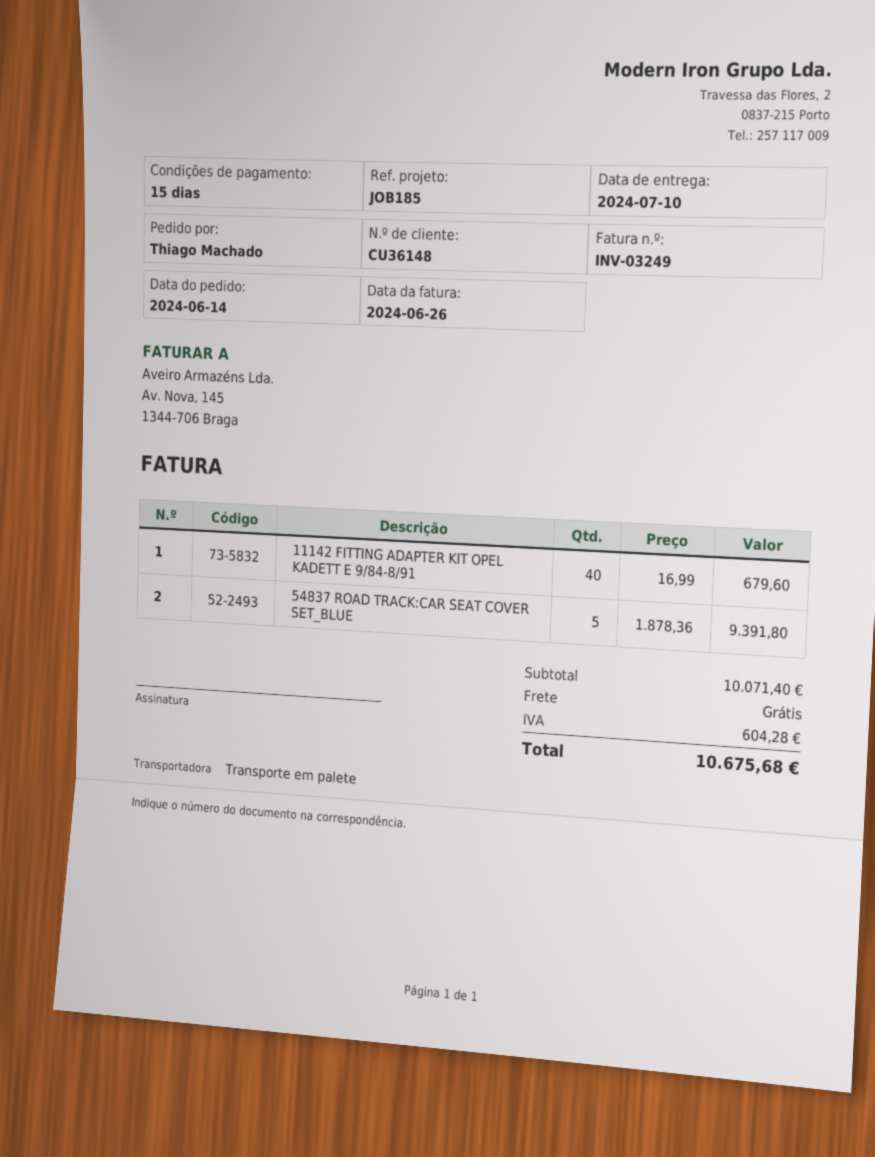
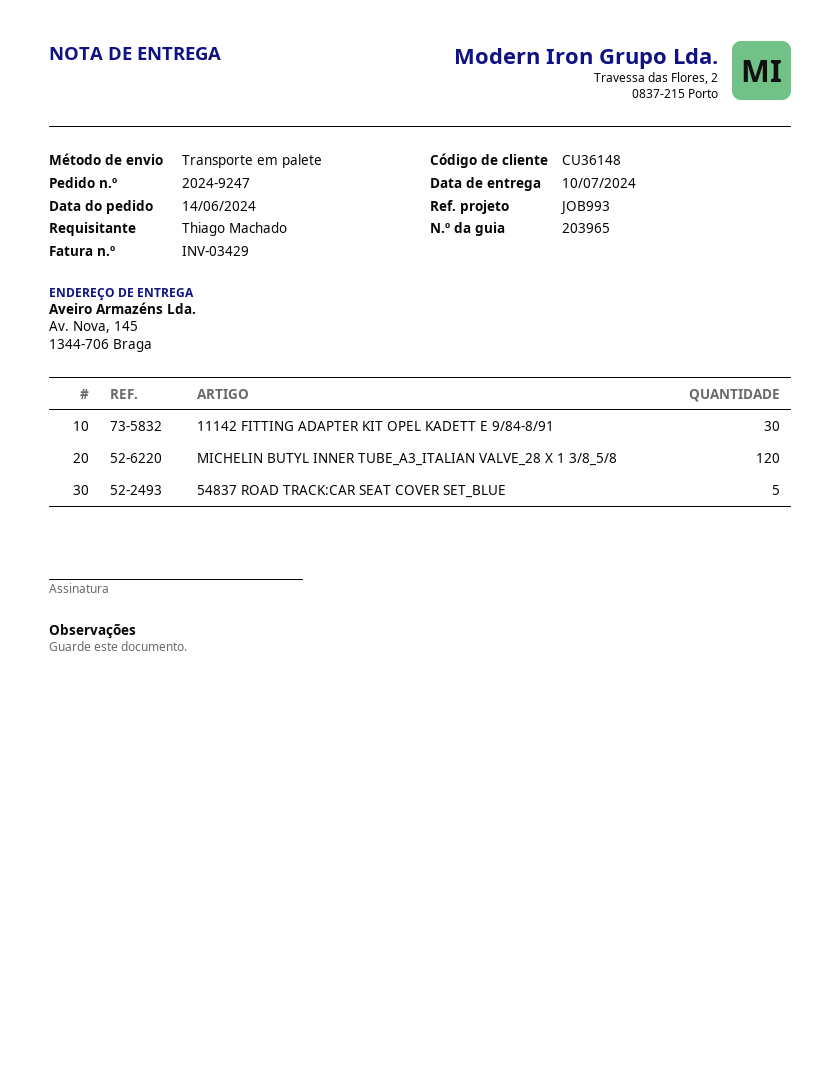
invoice number: INV-03249 -> INV-03429
reference: JOB185 -> JOB993
11142 FITTING ADAPTER KIT OPEL KADETT E 9/84-8/91: 40 -> 30
MICHELIN BUTYL INNER TUBE_A3_ITALIAN VALVE_28 X 1 3/8_5/8: none -> 120

